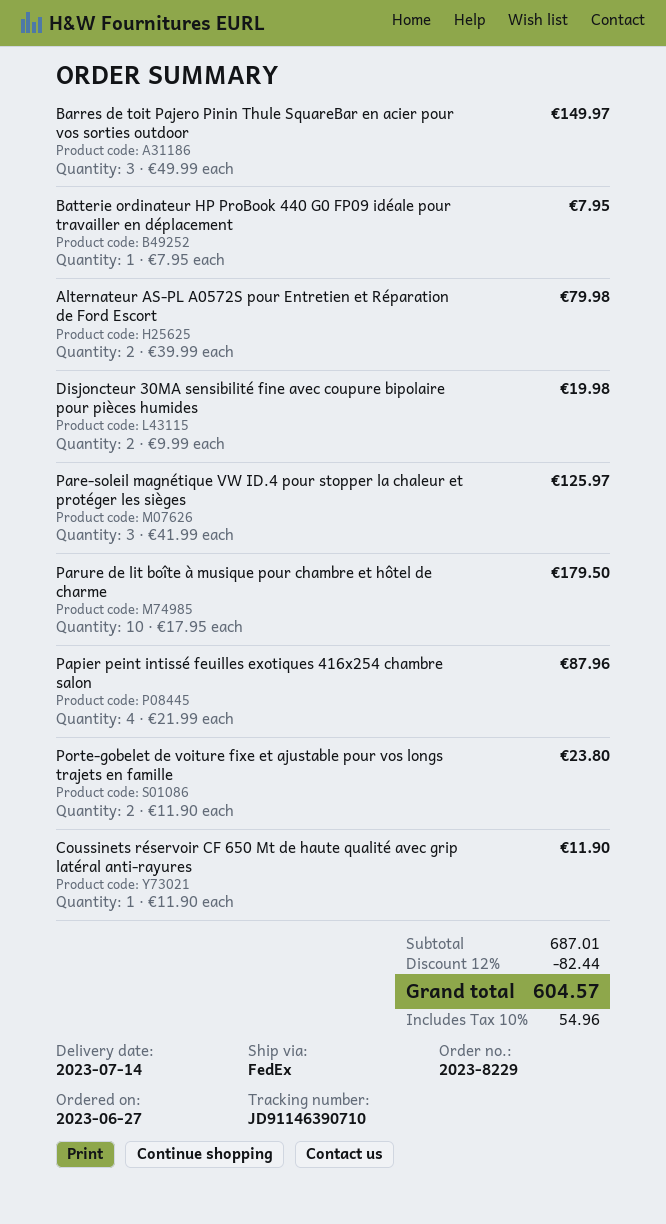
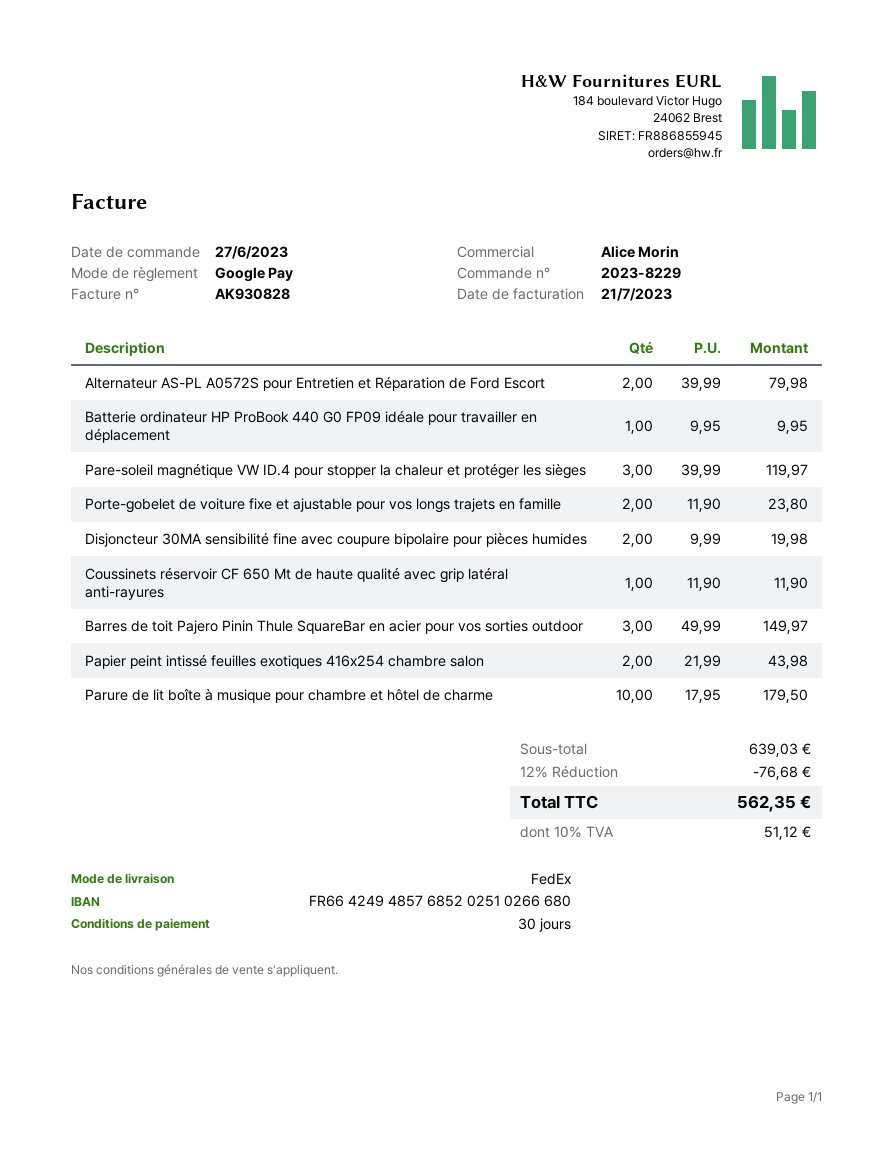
Batterie ordinateur HP ProBook 440 G0 FP09 idéale pour travailler en déplacement: 1 x 7.95 = 7.95 -> 1 x 9.95 = 9.95
Pare-soleil magnétique VW ID.4 pour stopper la chaleur et protéger les sièges: 3 x 41.99 = 125.97 -> 3 x 39.99 = 119.97
Papier peint intissé feuilles exotiques 416x254 chambre salon: 4 x 21.99 = 87.96 -> 2 x 21.99 = 43.98
subtotal: 687.01 -> 639.03
discount: 12% = 82.44 -> 12% = 76.68
tax: 10% = 54.96 -> 10% = 51.12
total: 604.57 -> 562.35

